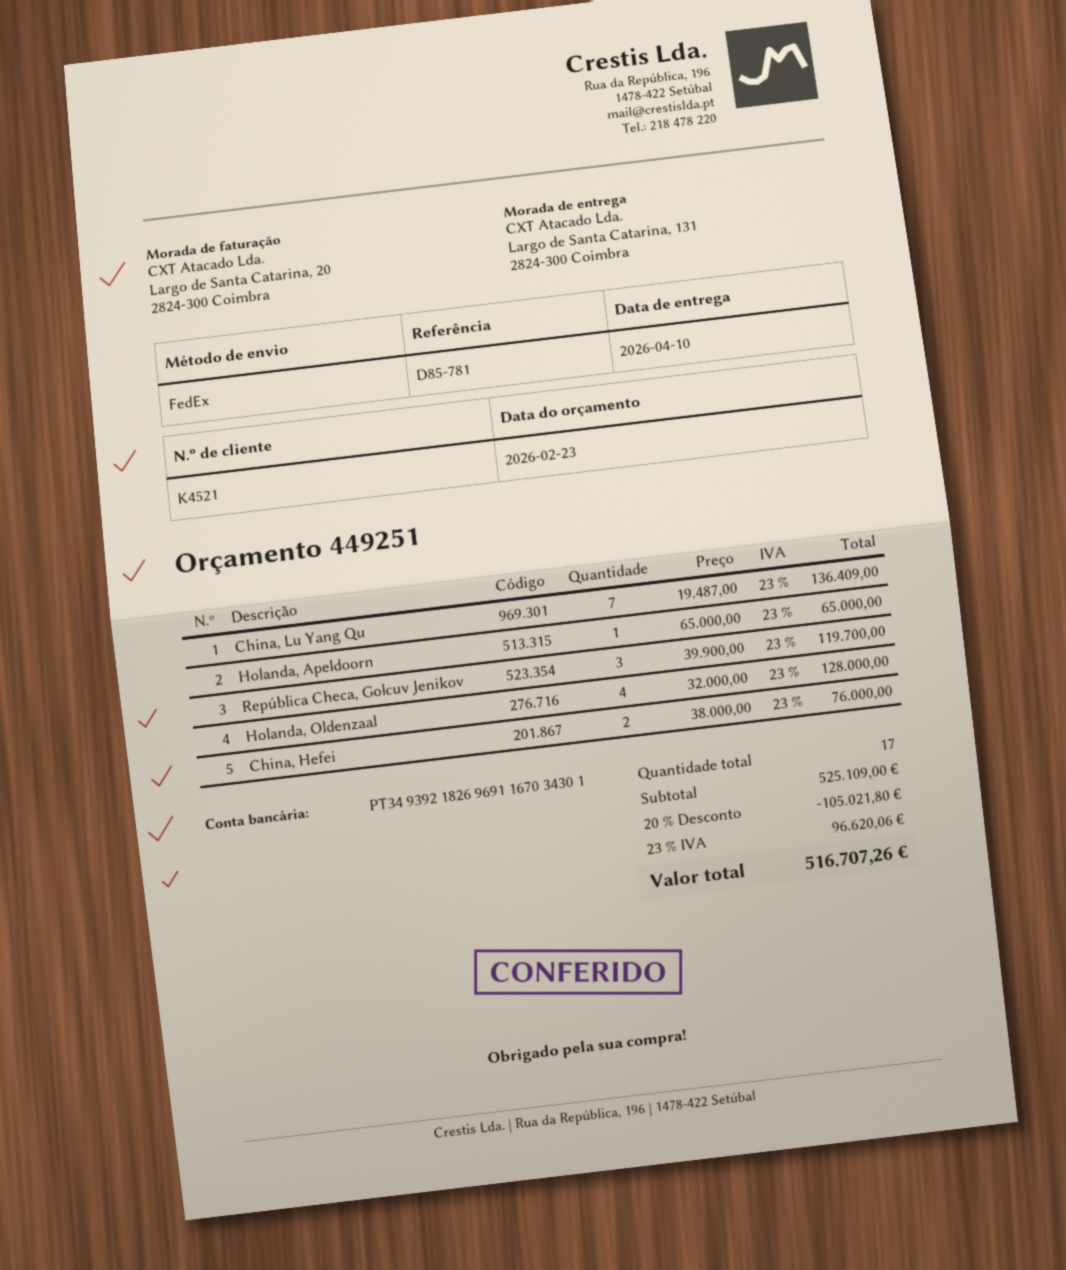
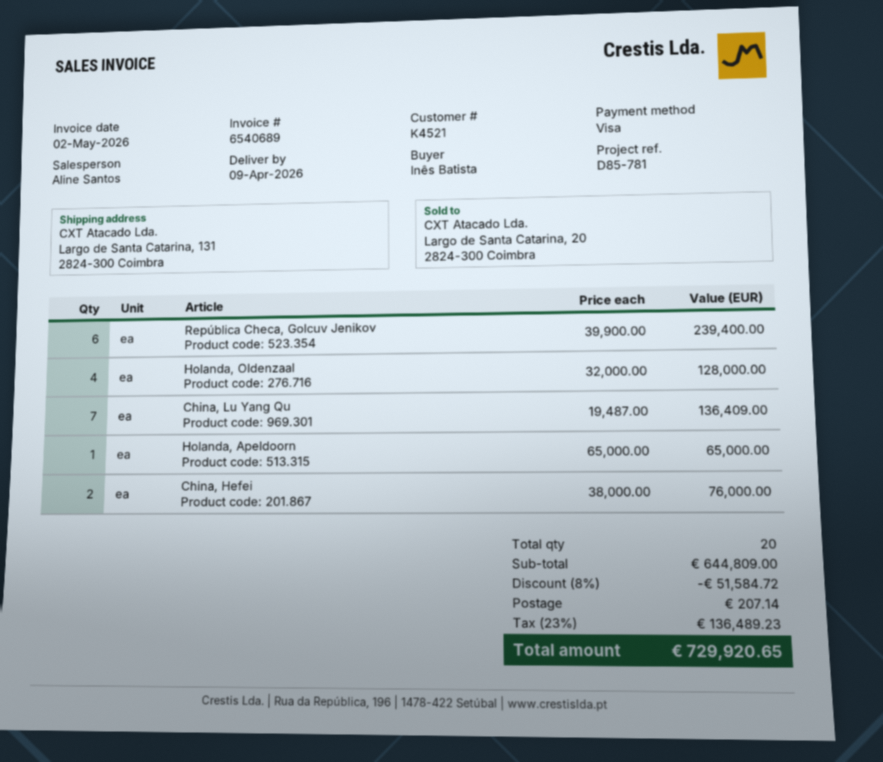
delivery date: 2026-04-10 -> 2026-04-09
República Checa, Golcuv Jenikov: 3 x 39900.00 = 119700.00 -> 6 x 39900.00 = 239400.00
total quantity: 17 -> 20
subtotal: 525109.00 -> 644809.00
discount: 20% = 105021.80 -> 8% = 51584.72
shipping: none -> 207.14
tax: 23% = 96620.06 -> 23% = 136489.23
total: 516707.26 -> 729920.65

